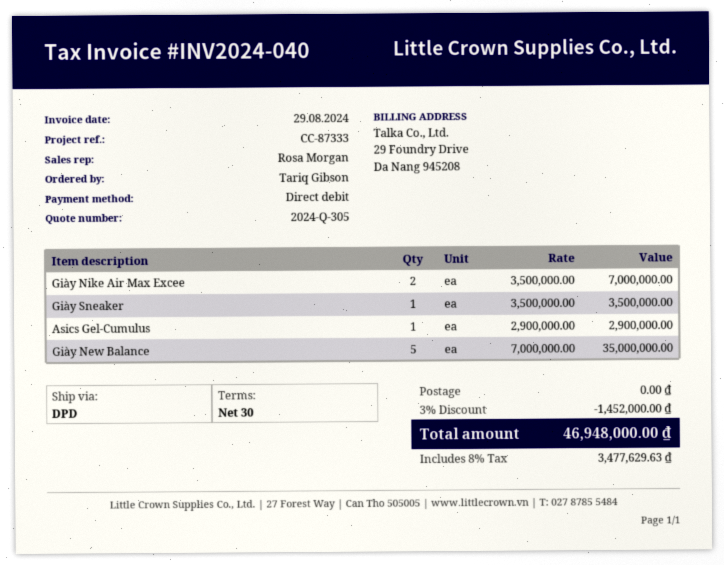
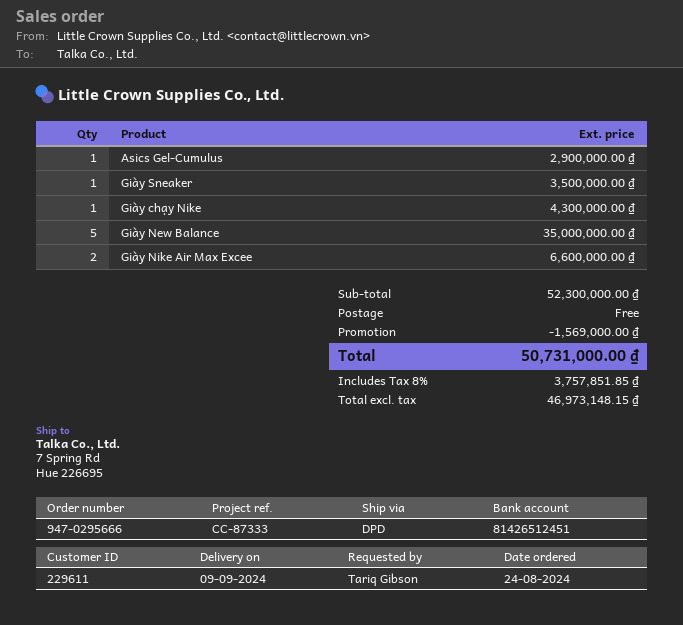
Giày Nike Air Max Excee: 2 for 7000000.00 -> 2 for 6600000.00
Giày chạy Nike: none -> 1 for 4300000.00
discount: 1452000.00 -> 1569000.00
tax: 8% = 3477629.63 -> 8% = 3757851.85
total: 46948000.00 -> 50731000.00

